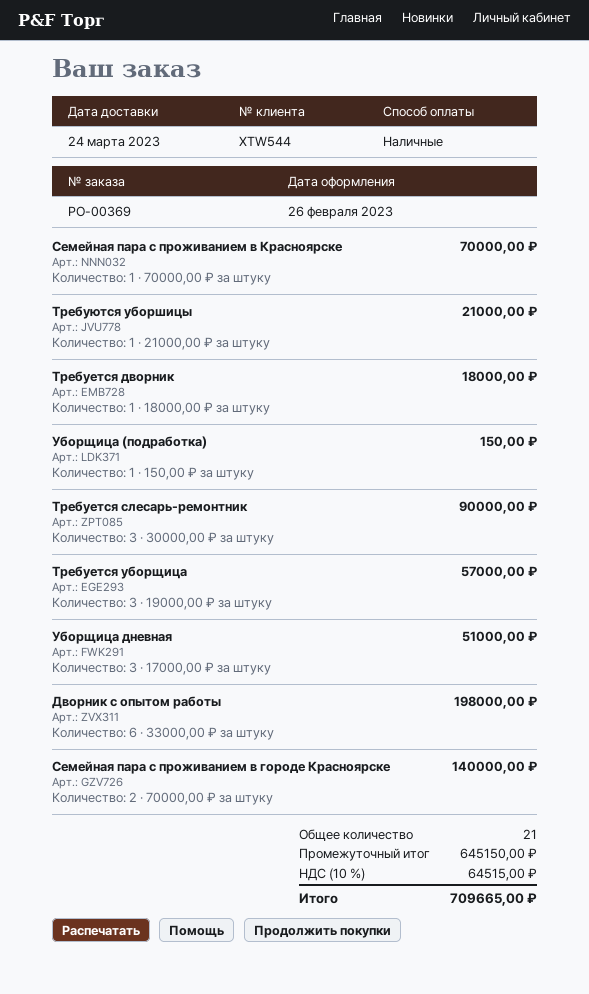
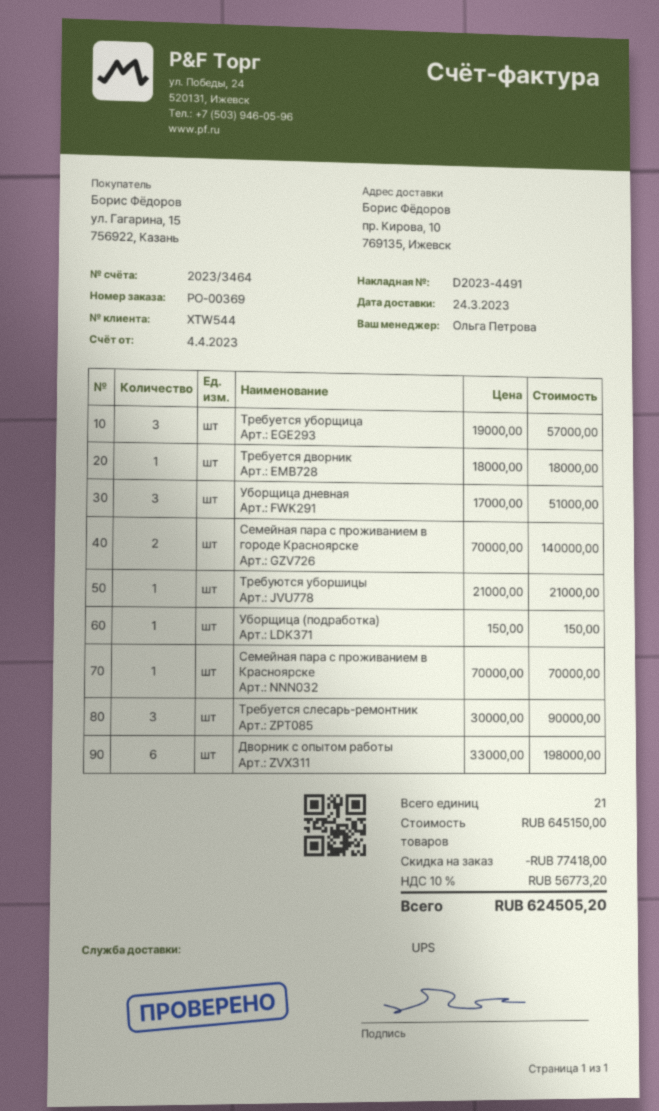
discount: none -> 77418.00
tax: 10% = 64515.00 -> 10% = 56773.20
total: 709665.00 -> 624505.20

